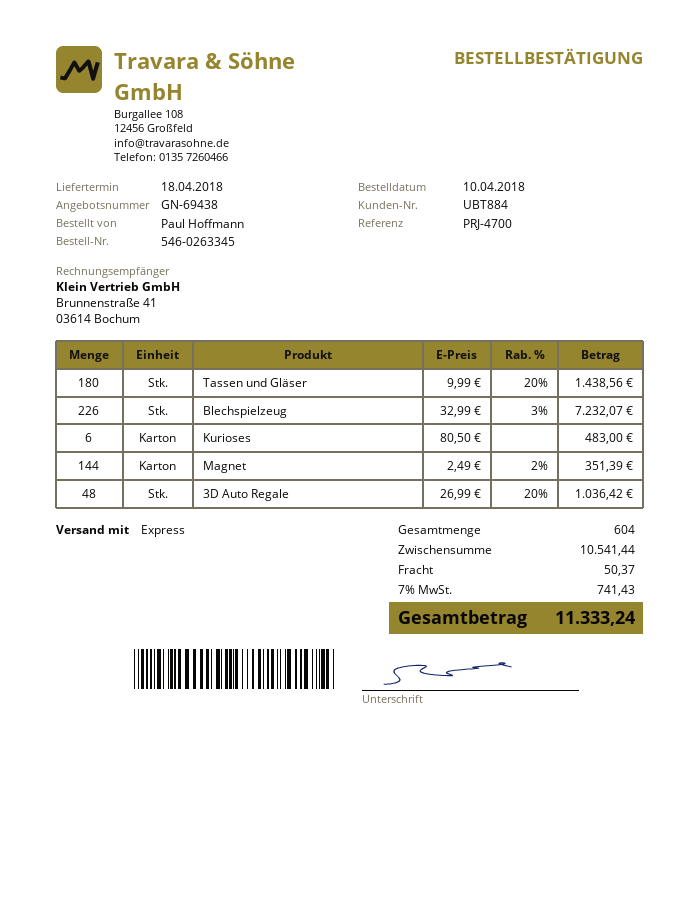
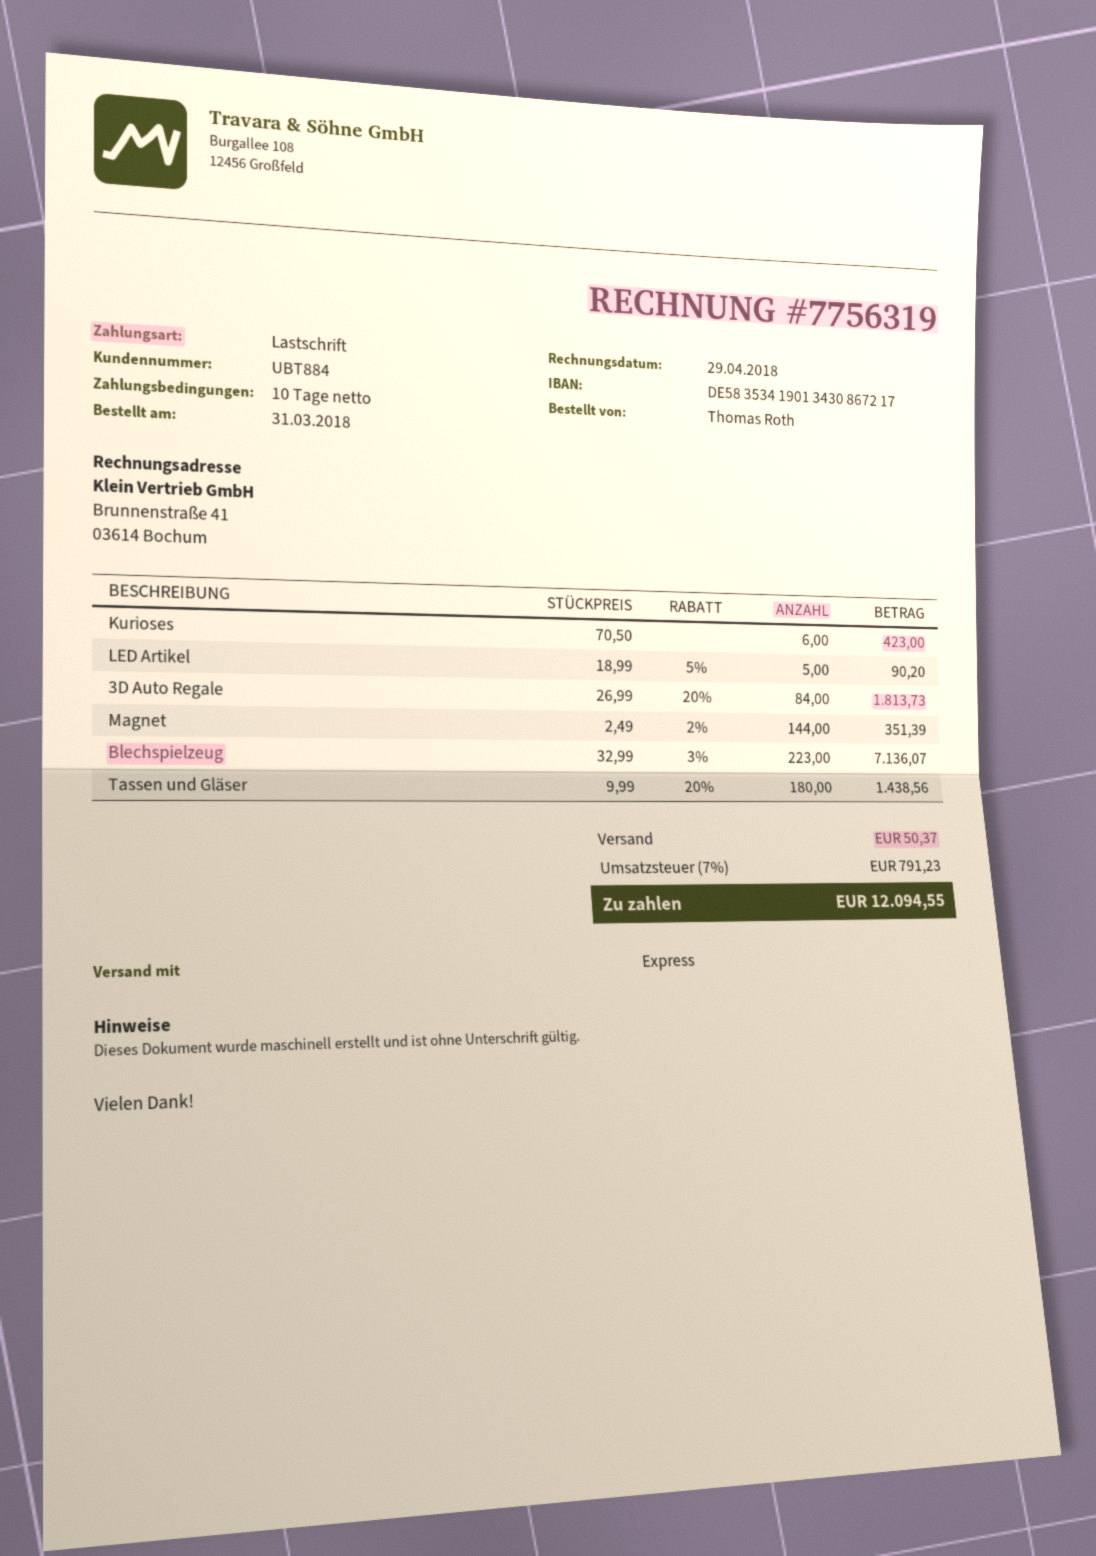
order date: 2018-04-10 -> 2018-03-31
ordered by: Paul Hoffmann -> Thomas Roth
Blechspielzeug: 226 x 32.99 - 3% = 7232.07 -> 223 x 32.99 - 3% = 7136.07
Kurioses: 6 x 80.50 = 483.00 -> 6 x 70.50 = 423.00
3D Auto Regale: 48 x 26.99 - 20% = 1036.42 -> 84 x 26.99 - 20% = 1813.73
LED Artikel: none -> 5 x 18.99 - 5% = 90.20
tax: 7% = 741.43 -> 7% = 791.23
total: 11333.24 -> 12094.55

